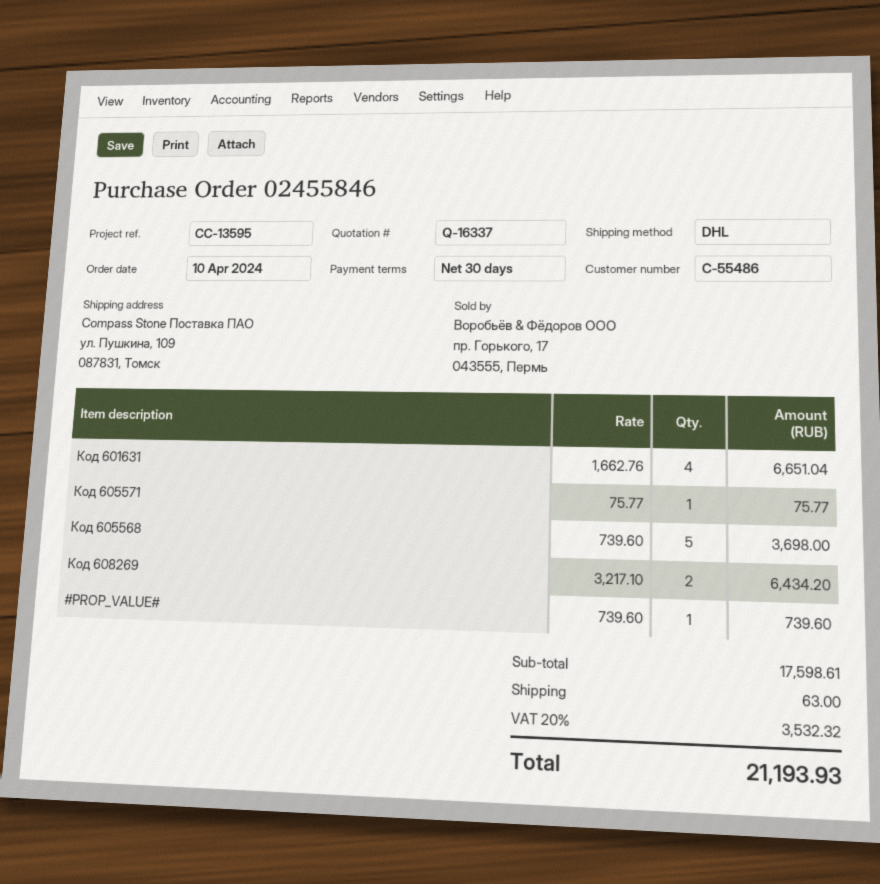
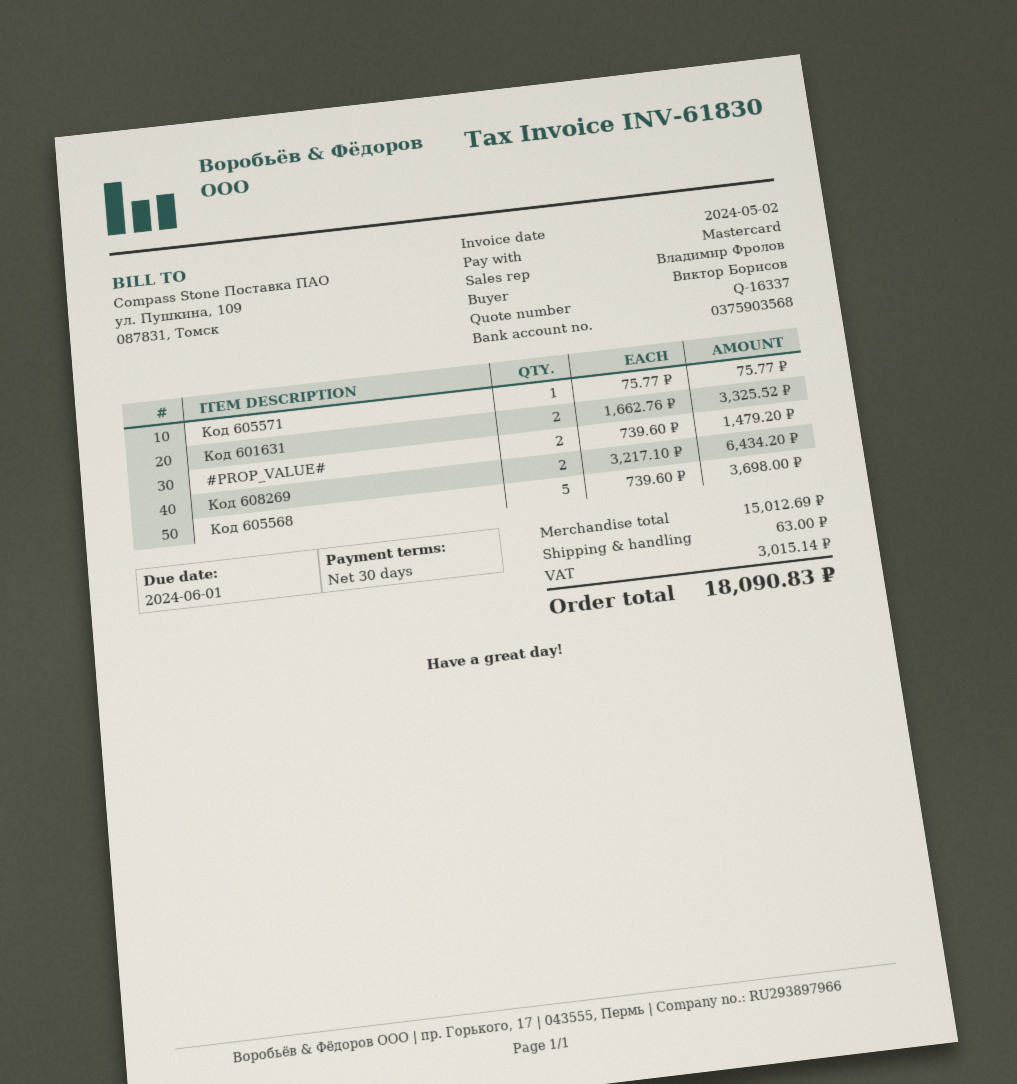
Код 601631: 4 x 1662.76 = 6651.04 -> 2 x 1662.76 = 3325.52
#PROP_VALUE#: 1 x 739.60 = 739.60 -> 2 x 739.60 = 1479.20
subtotal: 17598.61 -> 15012.69
tax: 3532.32 -> 3015.14
total: 21193.93 -> 18090.83

